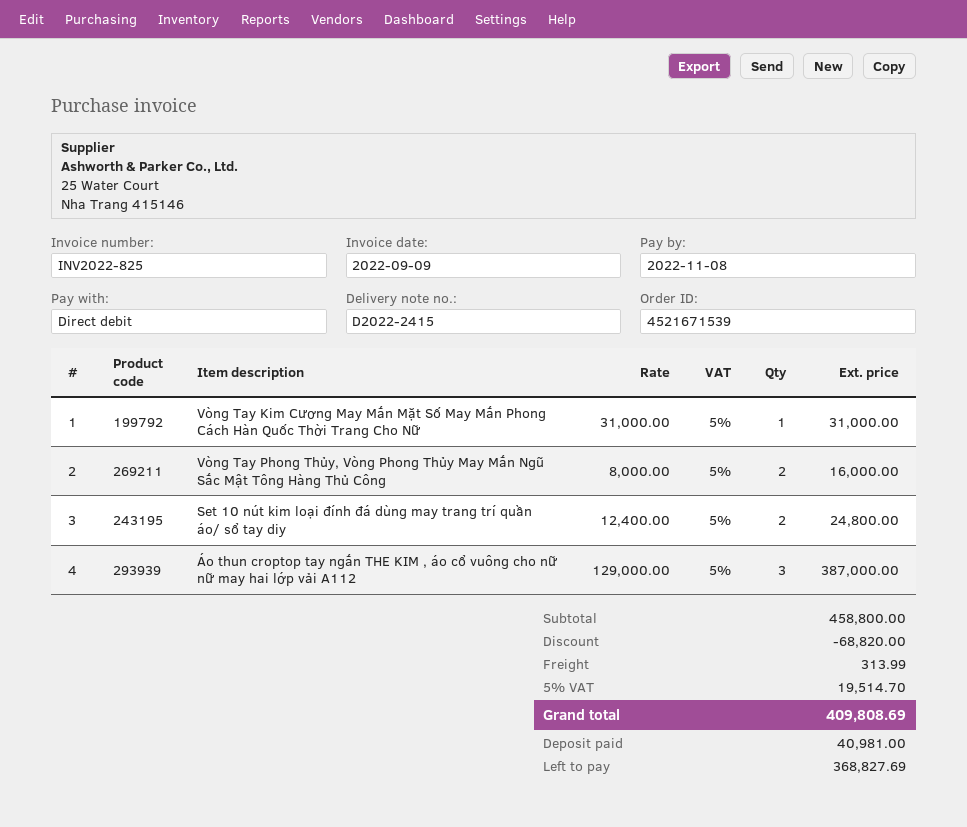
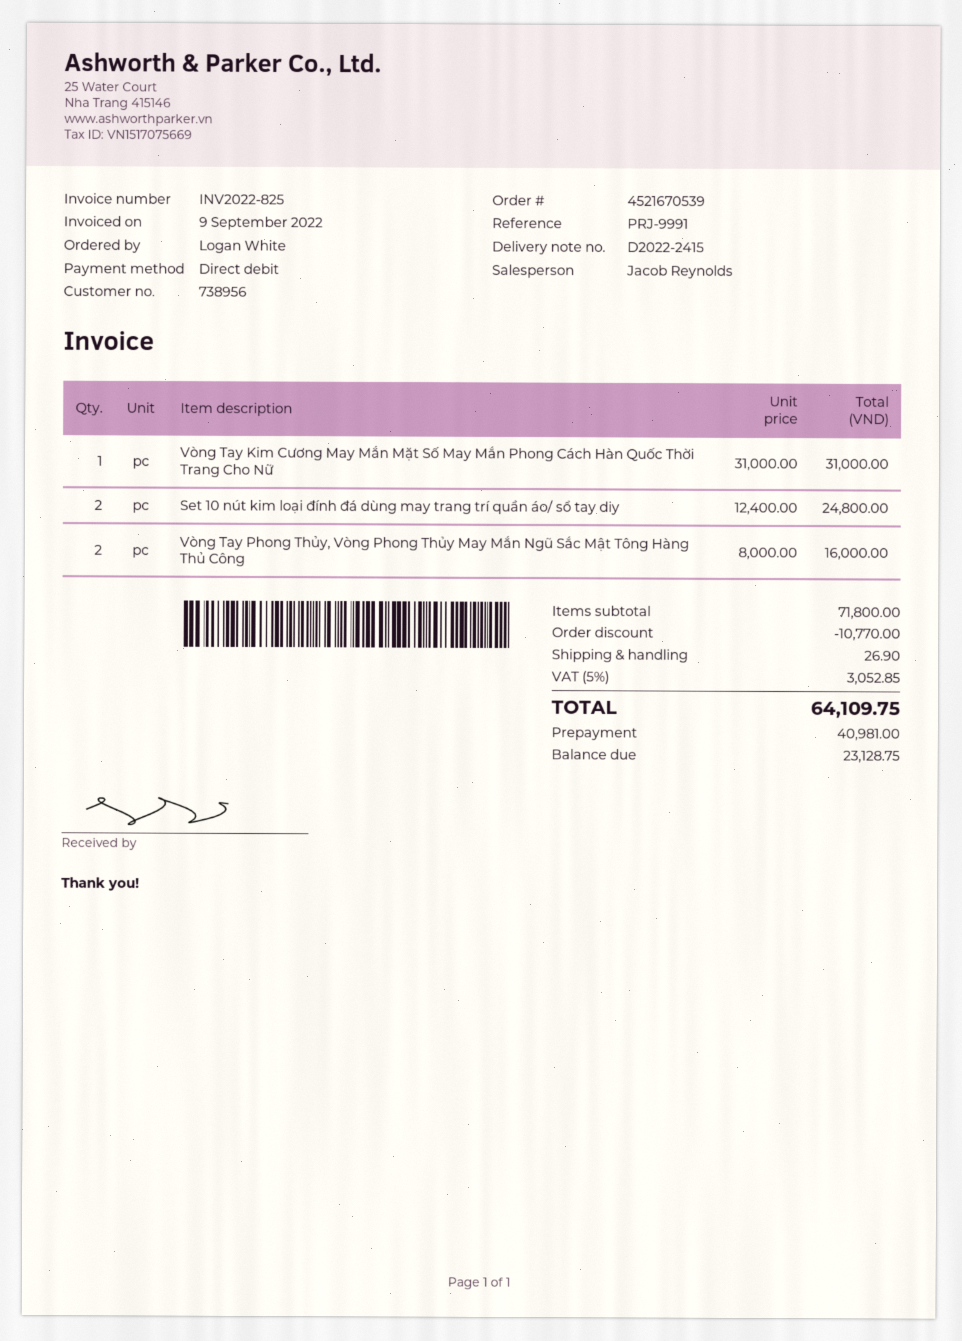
order number: 4521671539 -> 4521670539
Áo thun croptop tay ngắn THE KIM , áo cổ vuông cho nữ nữ may hai lớp vải A112: 3 x 129000.00 = 387000.00 -> none
subtotal: 458800.00 -> 71800.00
discount: 68820.00 -> 10770.00
shipping: 313.99 -> 26.90
tax: 5% = 19514.70 -> 5% = 3052.85
total: 409808.69 -> 64109.75
balance: 368827.69 -> 23128.75

